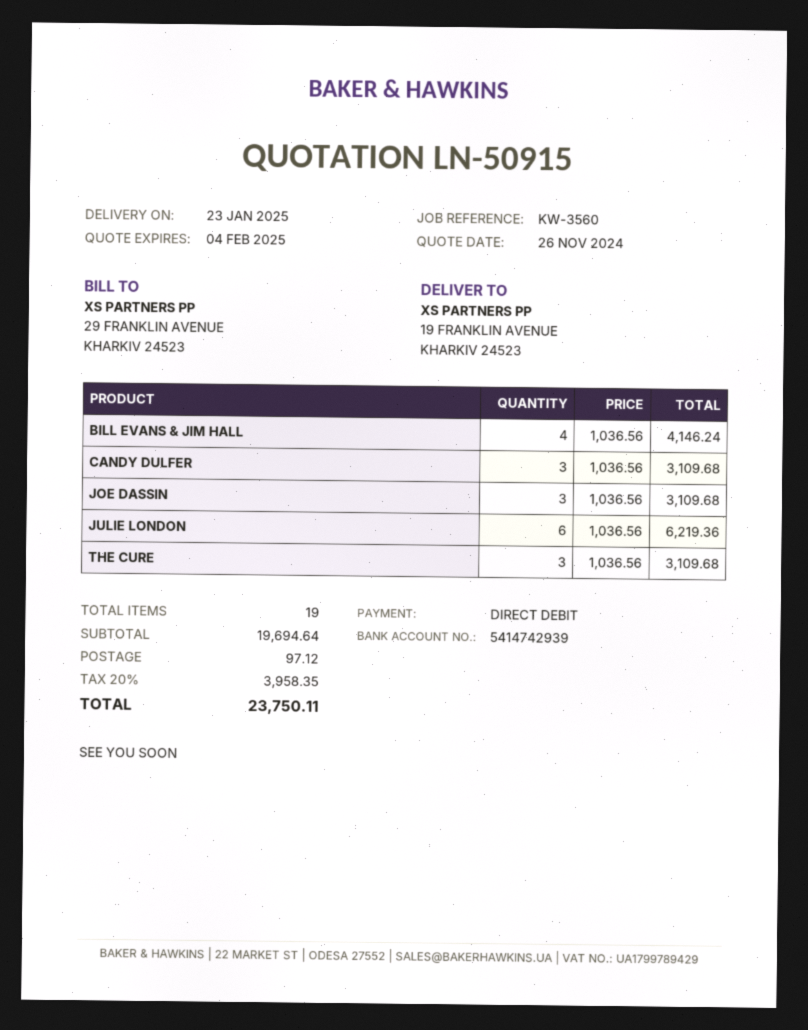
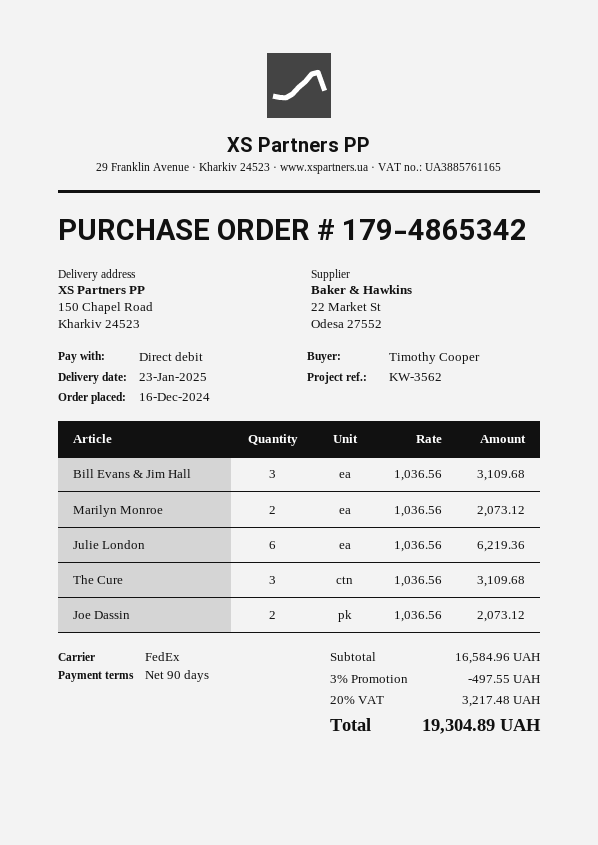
reference: KW-3560 -> KW-3562
ship to: 19 FRANKLIN AVENUE, KHARKIV 24523 -> 150 Chapel Road, Kharkiv 24523
BILL EVANS & JIM HALL: 4 x 1036.56 = 4146.24 -> 3 x 1036.56 = 3109.68
CANDY DULFER: 3 x 1036.56 = 3109.68 -> none
JOE DASSIN: 3 x 1036.56 = 3109.68 -> 2 x 1036.56 = 2073.12
Marilyn Monroe: none -> 2 x 1036.56 = 2073.12
subtotal: 19694.64 -> 16584.96
discount: none -> 3% = 497.55
shipping: 97.12 -> none
tax: 20% = 3958.35 -> 20% = 3217.48
total: 23750.11 -> 19304.89

